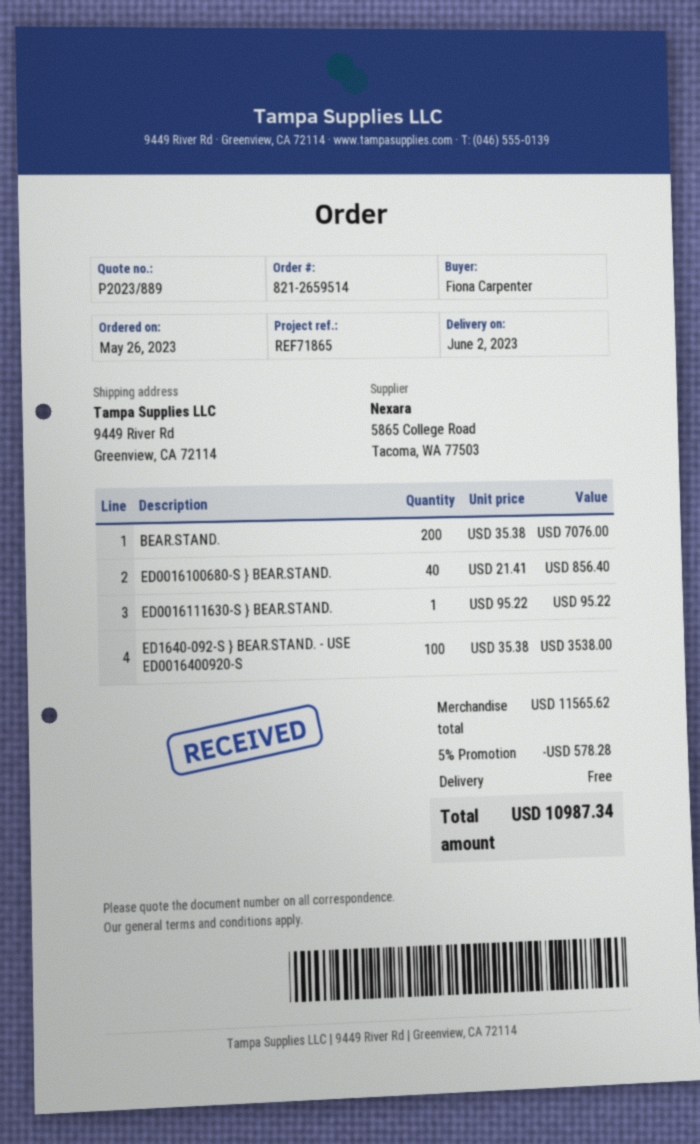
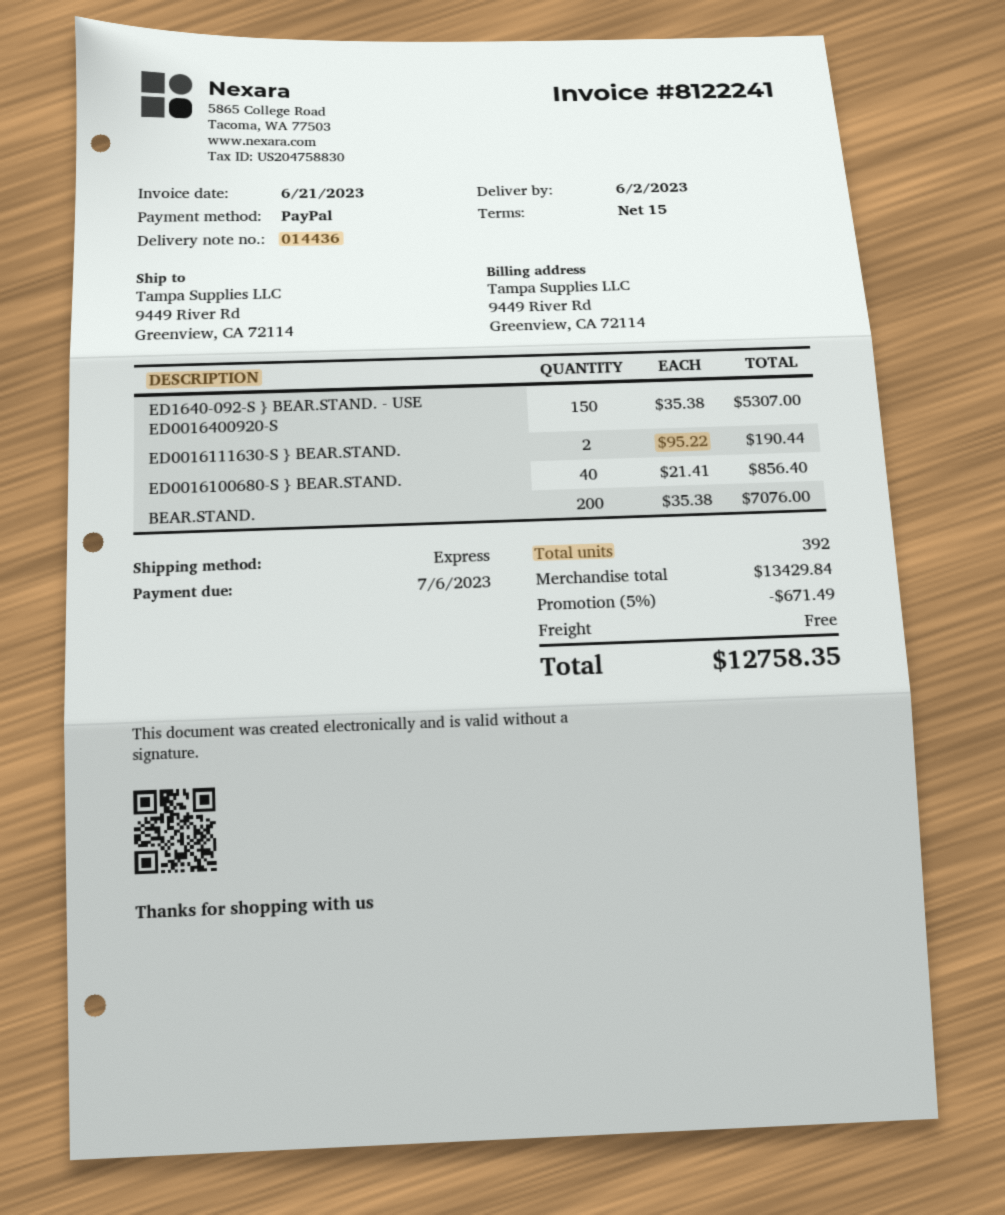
ED0016111630-S } BEAR.STAND.: 1 x 95.22 = 95.22 -> 2 x 95.22 = 190.44
ED1640-092-S } BEAR.STAND. - USE ED0016400920-S: 100 x 35.38 = 3538.00 -> 150 x 35.38 = 5307.00
subtotal: 11565.62 -> 13429.84
discount: 5% = 578.28 -> 5% = 671.49
total: 10987.34 -> 12758.35

